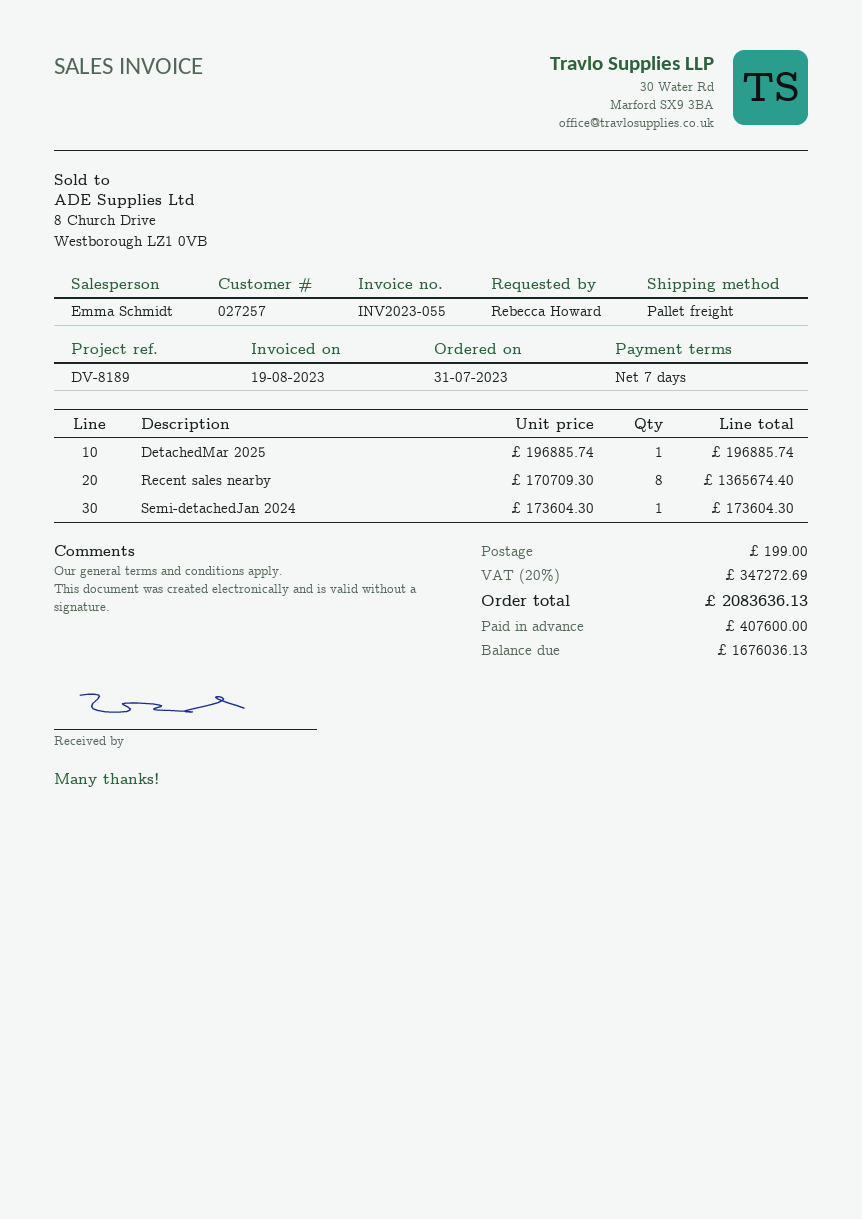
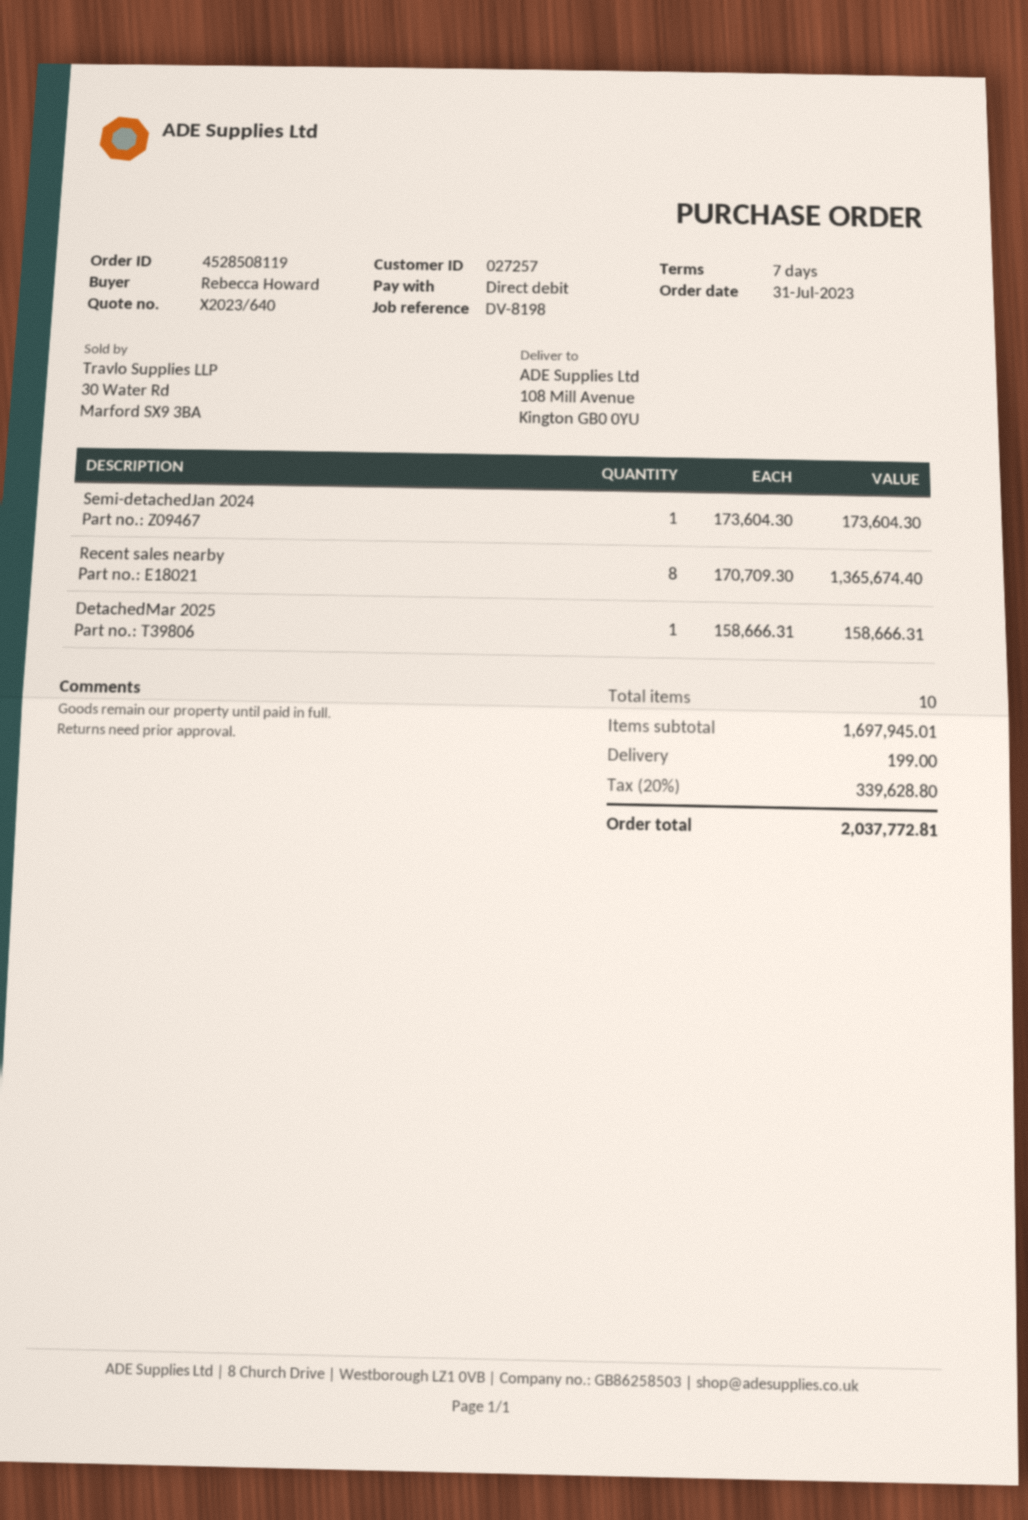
reference: DV-8189 -> DV-8198
DetachedMar 2025: 1 x 196885.74 = 196885.74 -> 1 x 158666.31 = 158666.31
tax: 20% = 347272.69 -> 20% = 339628.80
total: 2083636.13 -> 2037772.81

